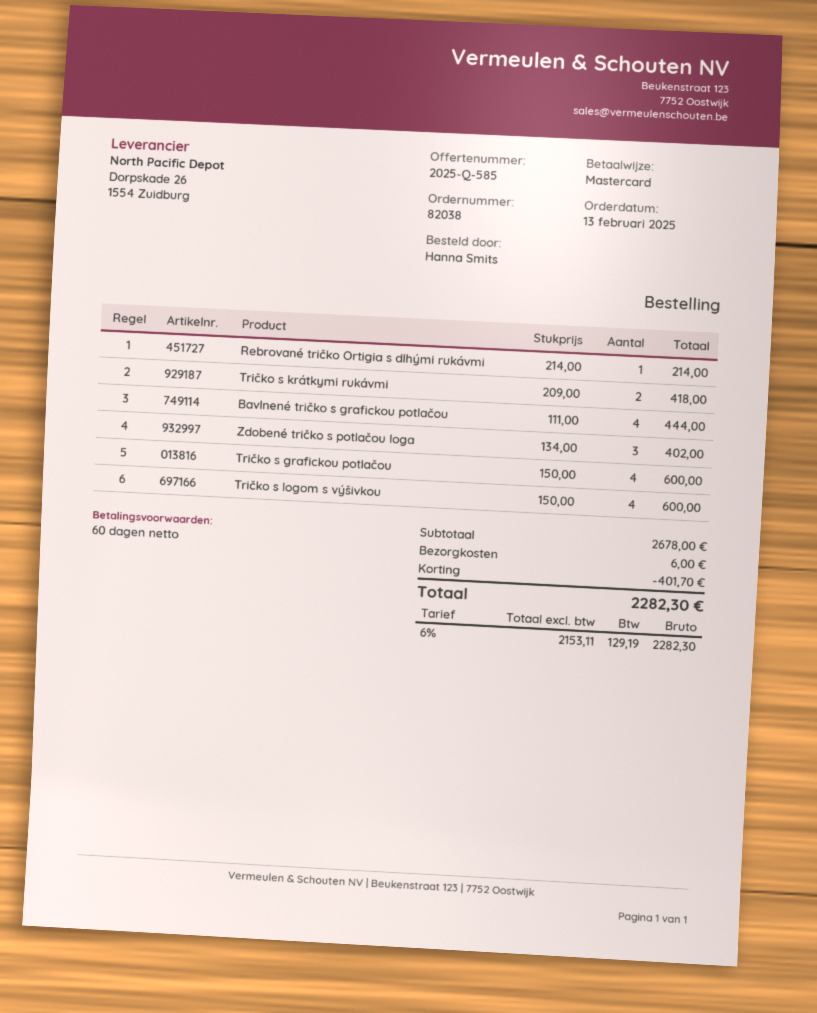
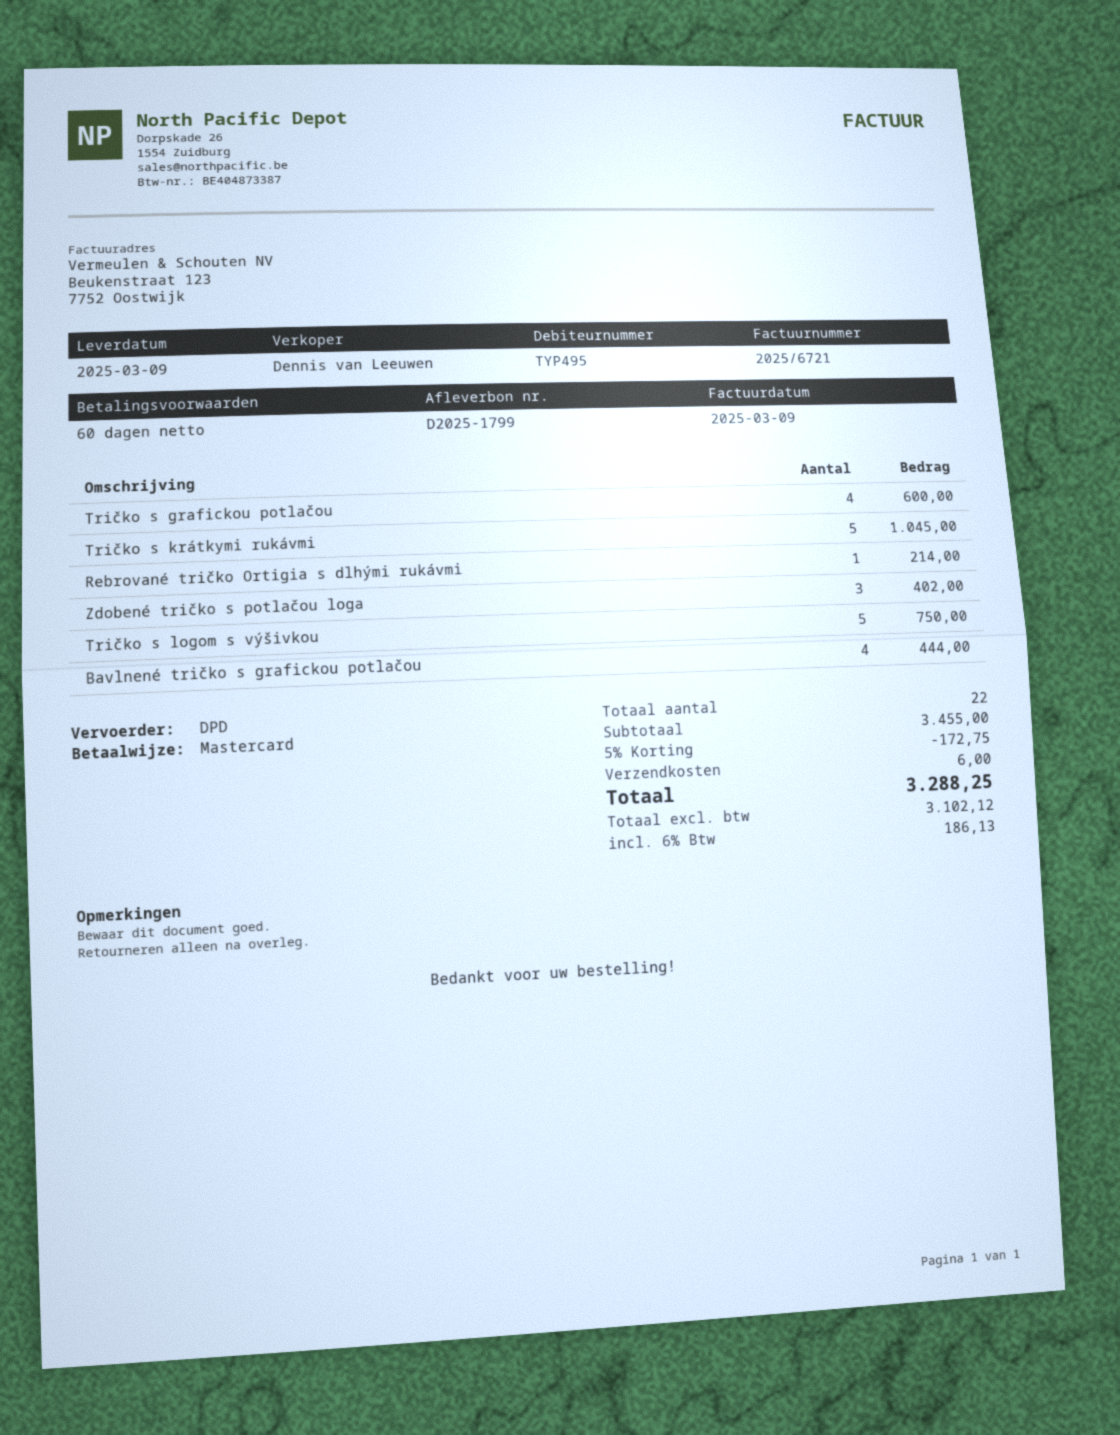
Tričko s krátkymi rukávmi: 2 for 418.00 -> 5 for 1045.00
Tričko s logom s výšivkou: 4 for 600.00 -> 5 for 750.00
subtotal: 2678.00 -> 3455.00
discount: 401.70 -> 172.75
net: 2153.11 -> 3102.12
tax: 6% = 129.19 -> 6% = 186.13
total: 2282.30 -> 3288.25

